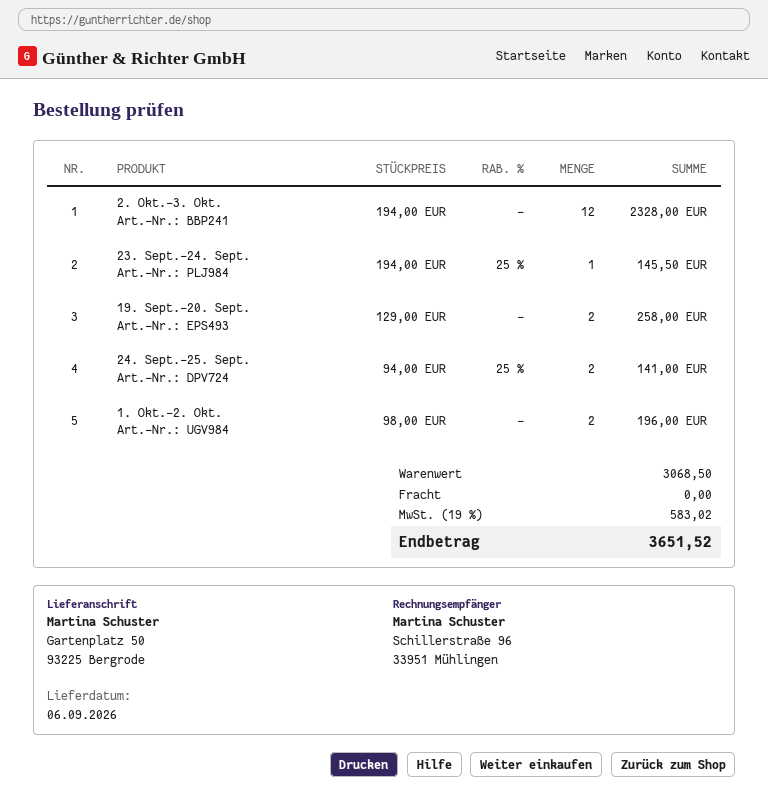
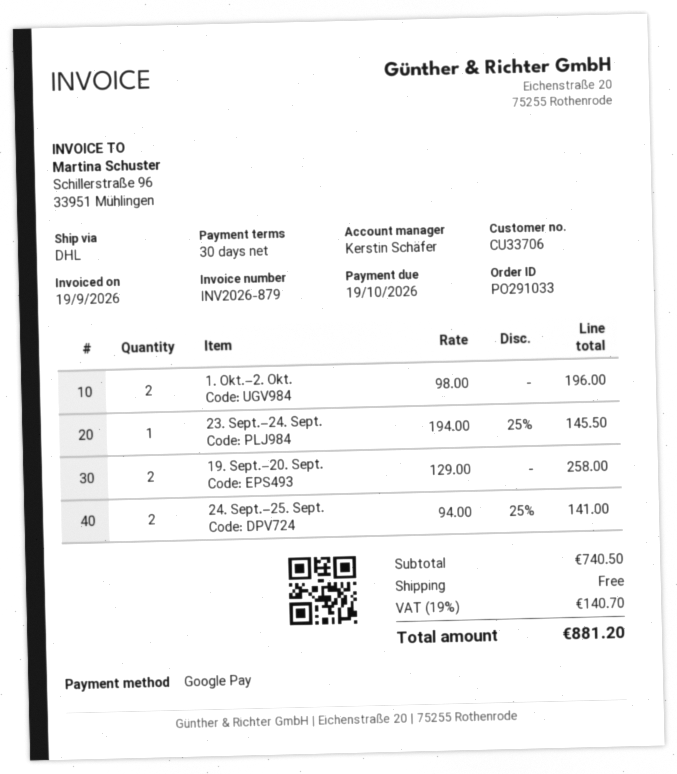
2. Okt.–3. Okt.: 12 x 194.00 = 2328.00 -> none
subtotal: 3068.50 -> 740.50
tax: 19% = 583.02 -> 19% = 140.70
total: 3651.52 -> 881.20

